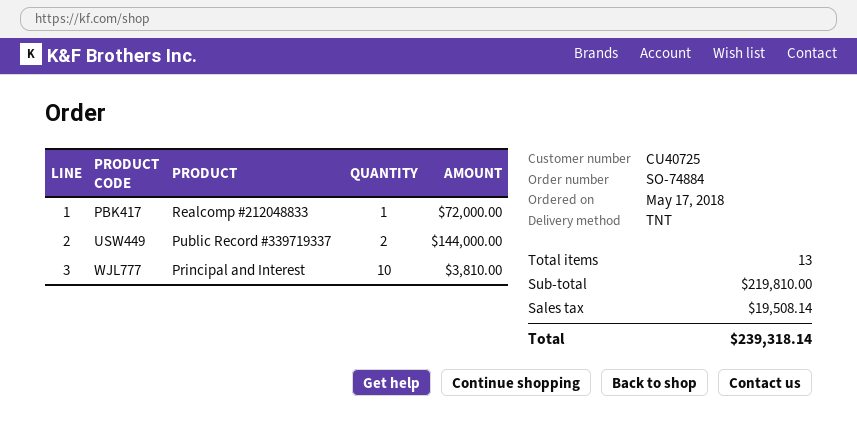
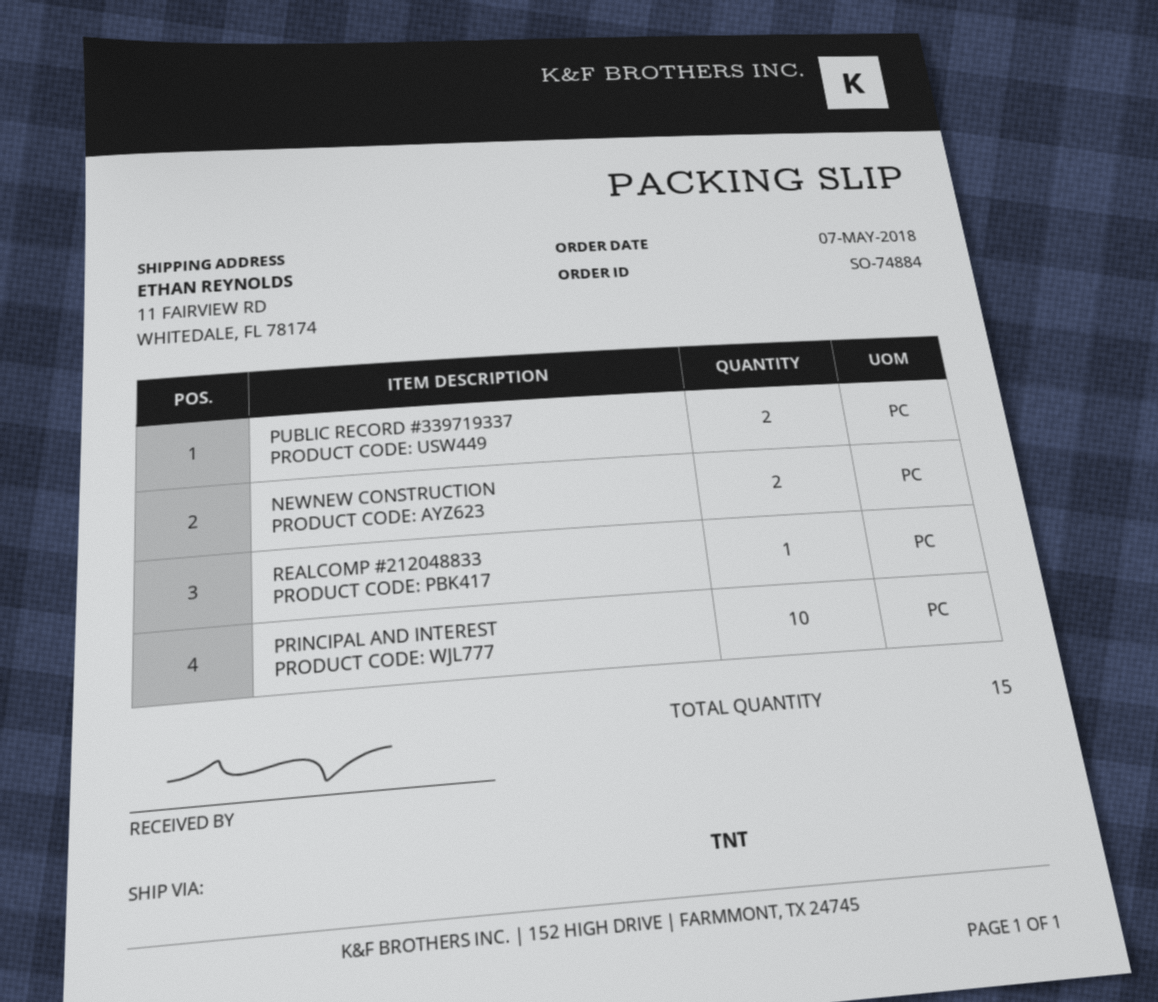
order date: 2018-05-17 -> 2018-05-07
NEWNEW CONSTRUCTION: none -> 2
total quantity: 13 -> 15

